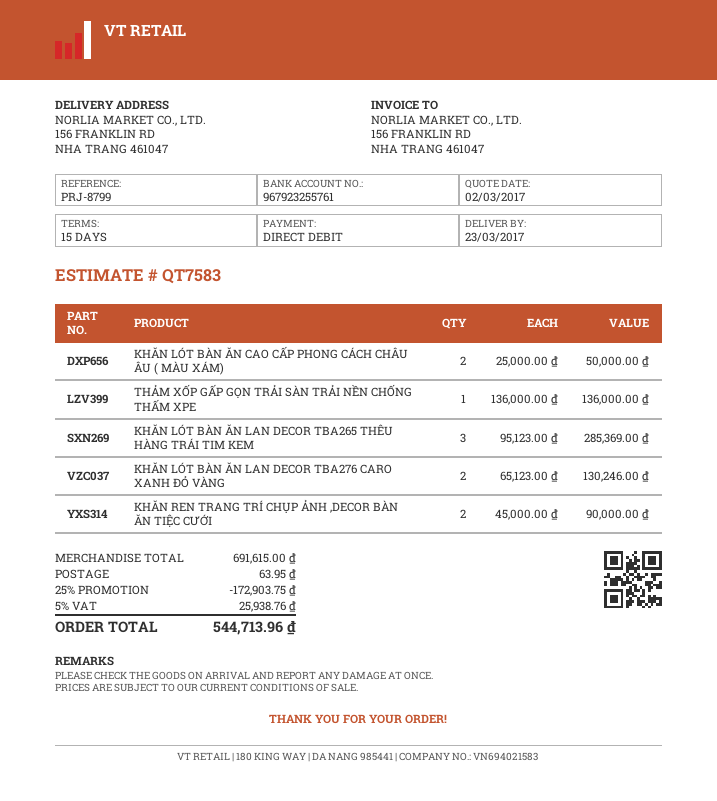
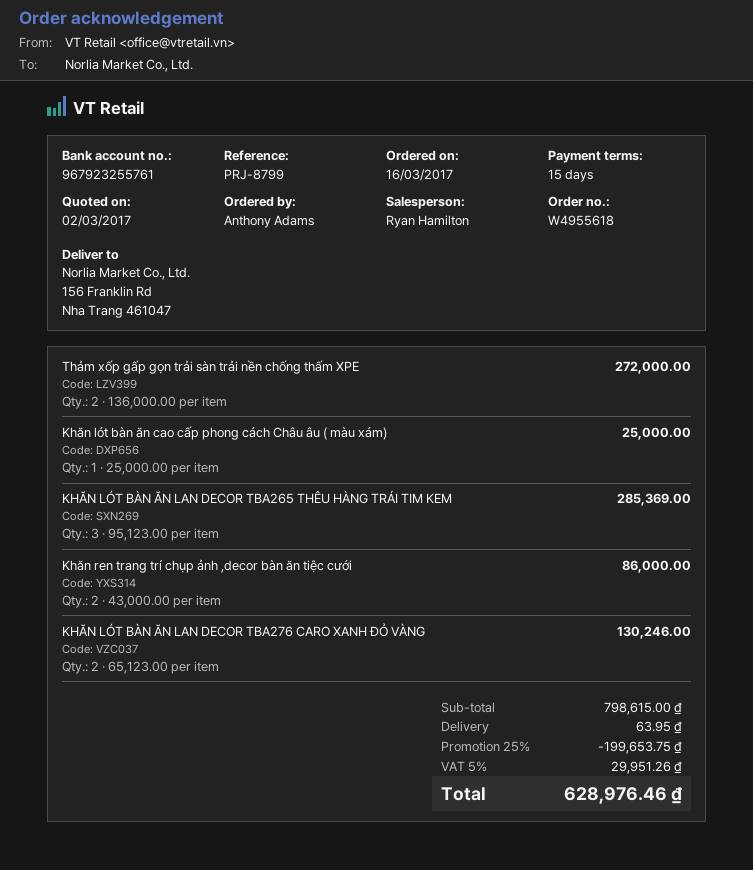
KHĂN LÓT BÀN ĂN CAO CẤP PHONG CÁCH CHÂU ÂU ( MÀU XÁM): 2 x 25000.00 = 50000.00 -> 1 x 25000.00 = 25000.00
THẢM XỐP GẤP GỌN TRẢI SÀN TRẢI NỀN CHỐNG THẤM XPE: 1 x 136000.00 = 136000.00 -> 2 x 136000.00 = 272000.00
KHĂN REN TRANG TRÍ CHỤP ẢNH ,DECOR BÀN ĂN TIỆC CƯỚI: 2 x 45000.00 = 90000.00 -> 2 x 43000.00 = 86000.00
subtotal: 691615.00 -> 798615.00
discount: 25% = 172903.75 -> 25% = 199653.75
tax: 5% = 25938.76 -> 5% = 29951.26
total: 544713.96 -> 628976.46

